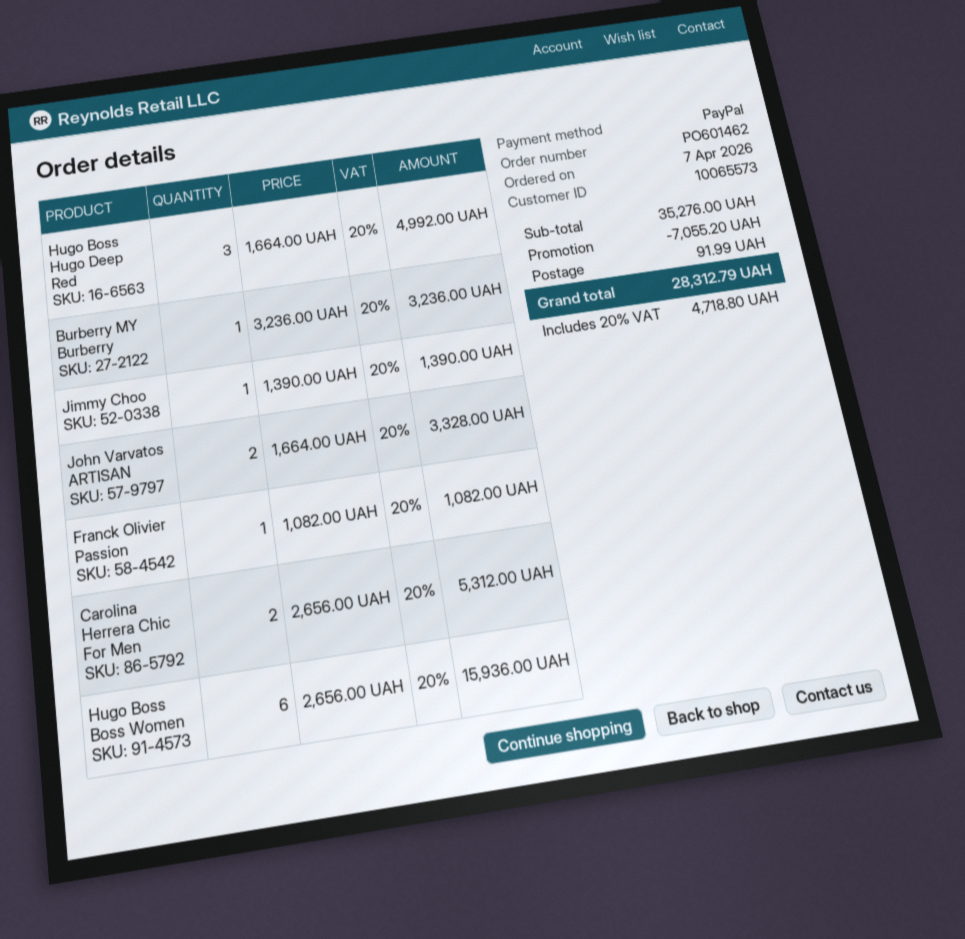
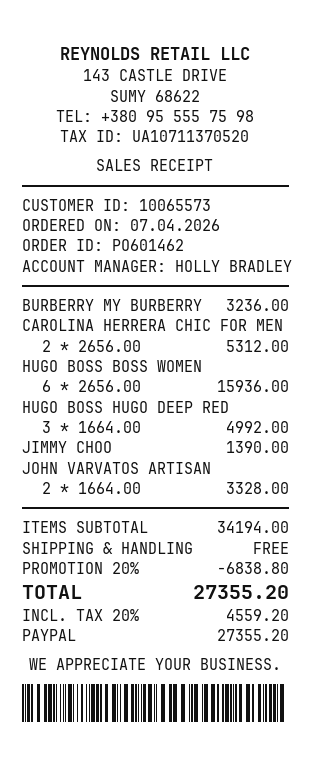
Franck Olivier Passion: 1 x 1082.00 = 1082.00 -> none
subtotal: 35276.00 -> 34194.00
discount: 7055.20 -> 6838.80
shipping: 91.99 -> 0.00
tax: 20% = 4718.80 -> 20% = 4559.20
total: 28312.79 -> 27355.20

